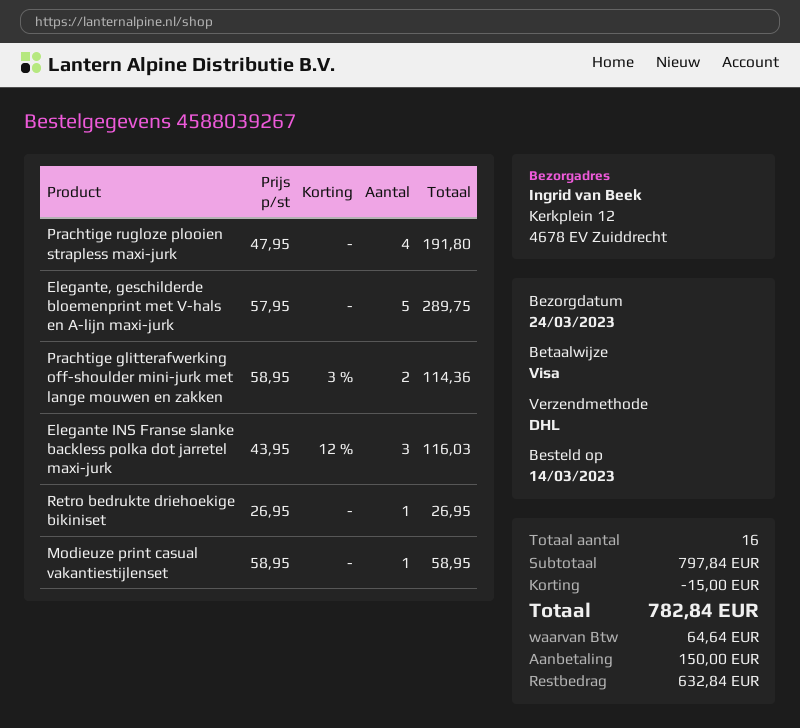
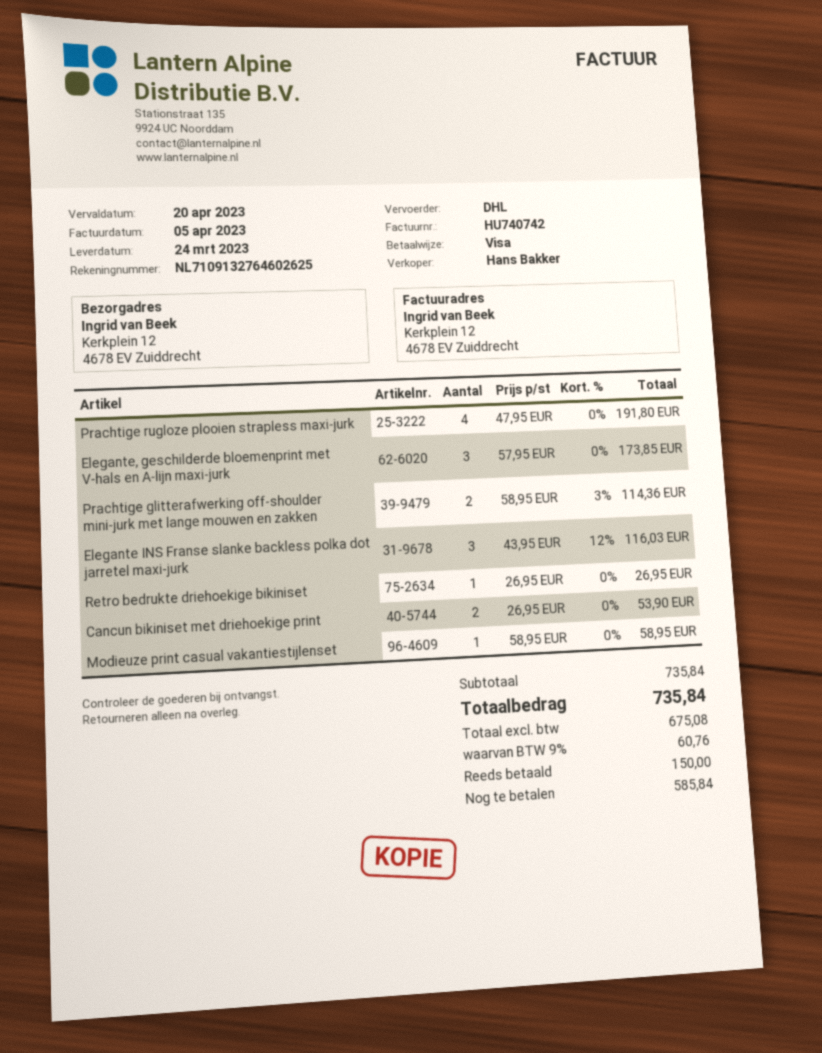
Elegante, geschilderde bloemenprint met V-hals en A-lijn maxi-jurk: 5 x 57.95 = 289.75 -> 3 x 57.95 = 173.85
Cancun bikiniset met driehoekige print: none -> 2 x 26.95 = 53.90
subtotal: 797.84 -> 735.84
discount: 15.00 -> none
tax: 64.64 -> 60.76
total: 782.84 -> 735.84
balance: 632.84 -> 585.84

